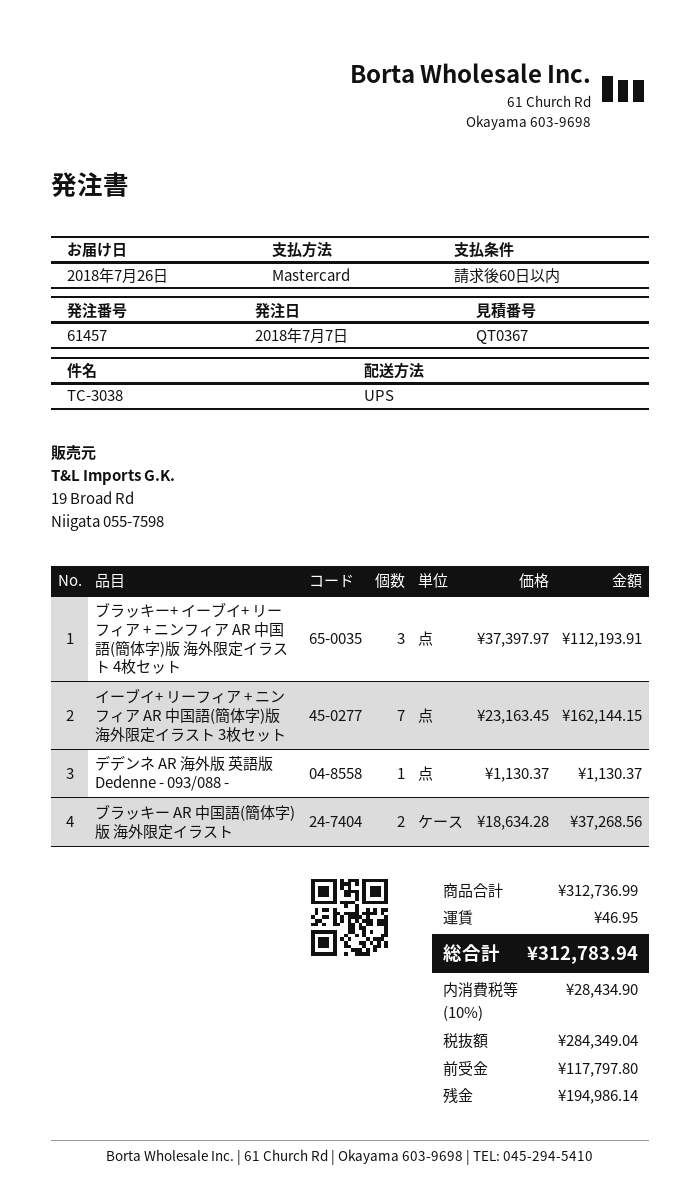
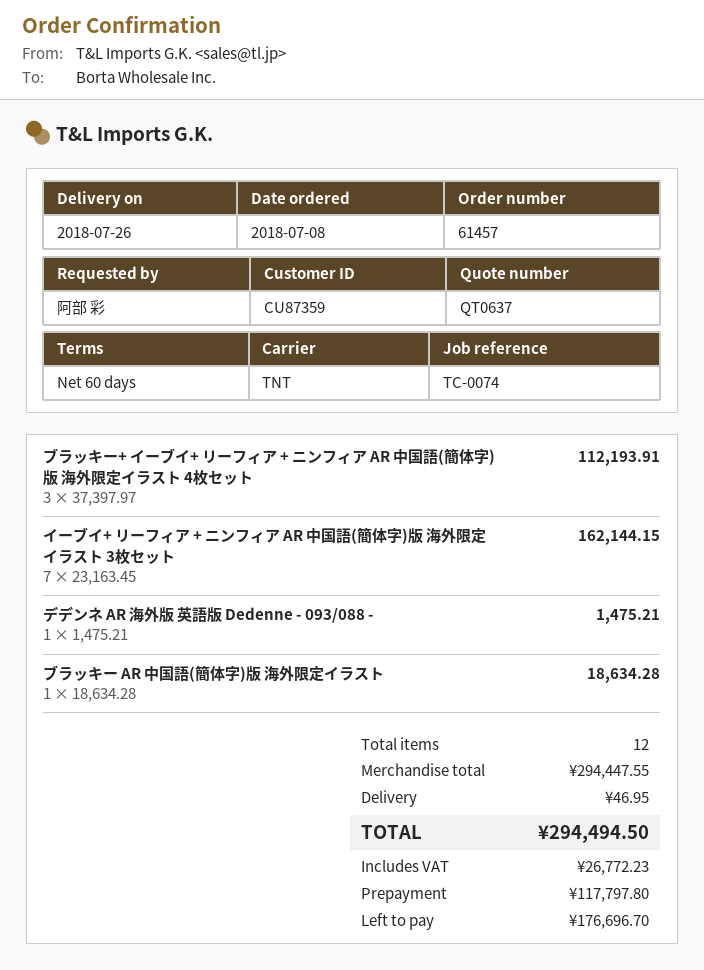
quote number: QT0367 -> QT0637
order date: 2018-07-07 -> 2018-07-08
reference: TC-3038 -> TC-0074
shipping method: UPS -> TNT
デデンネ AR 海外版 英語版 Dedenne - 093/088 -: 1 x 1130.37 = 1130.37 -> 1 x 1475.21 = 1475.21
ブラッキー AR 中国語(簡体字)版 海外限定イラスト: 2 x 18634.28 = 37268.56 -> 1 x 18634.28 = 18634.28
subtotal: 312736.99 -> 294447.55
tax: 28434.90 -> 26772.23
total: 312783.94 -> 294494.50
balance: 194986.14 -> 176696.70

